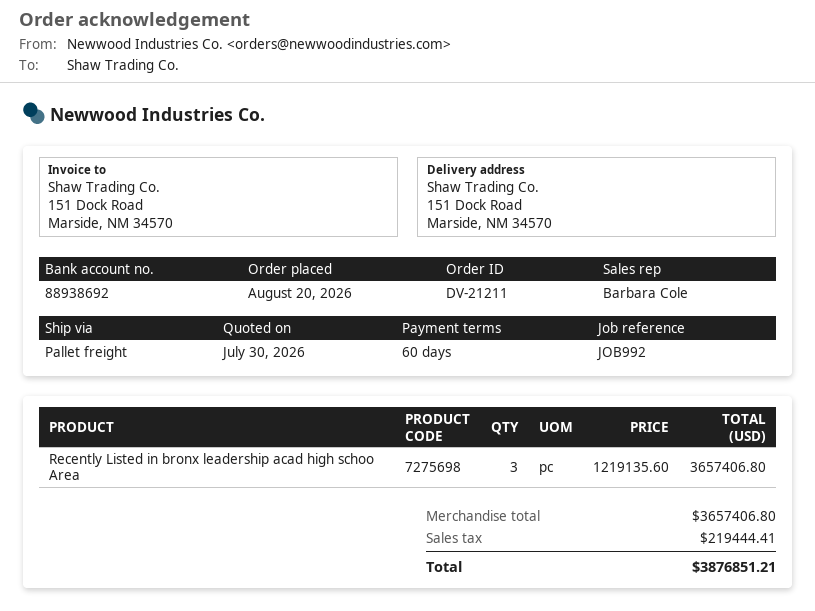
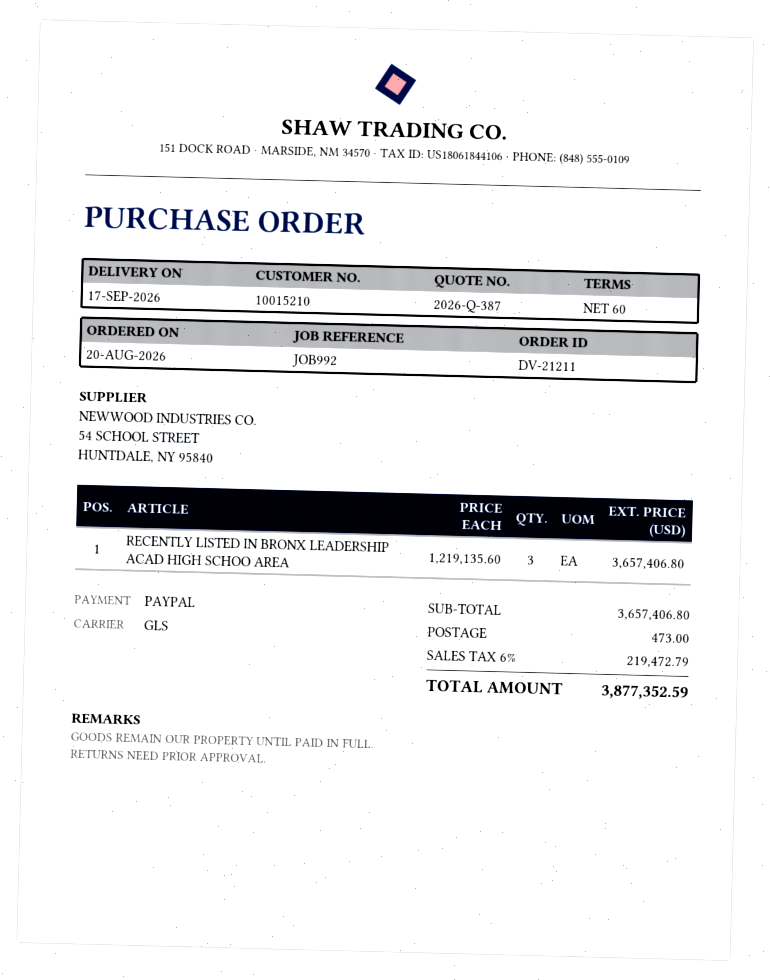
shipping method: pallet freight -> GLS
shipping: none -> 473.00
tax: 219444.41 -> 219472.79
total: 3876851.21 -> 3877352.59

